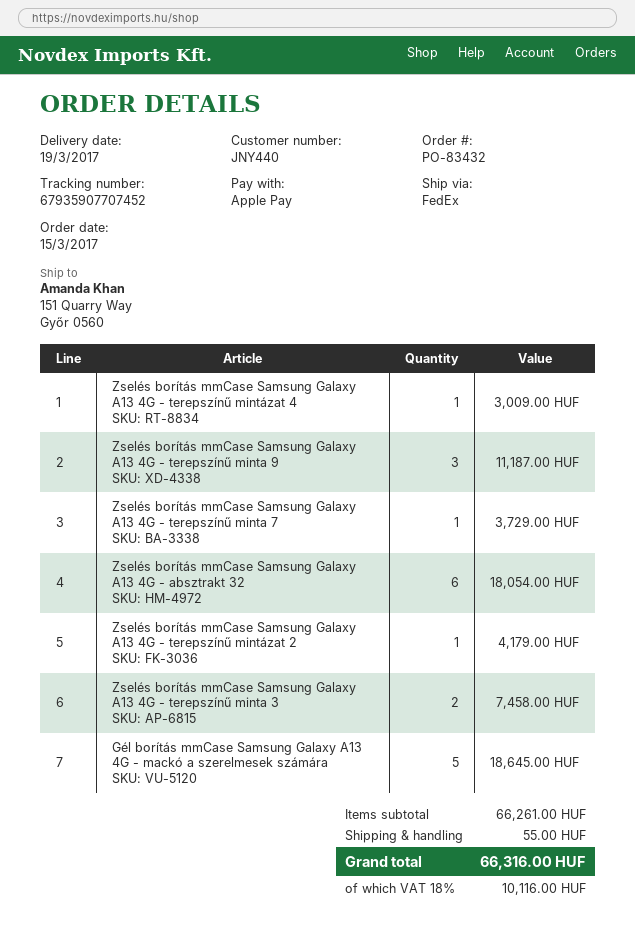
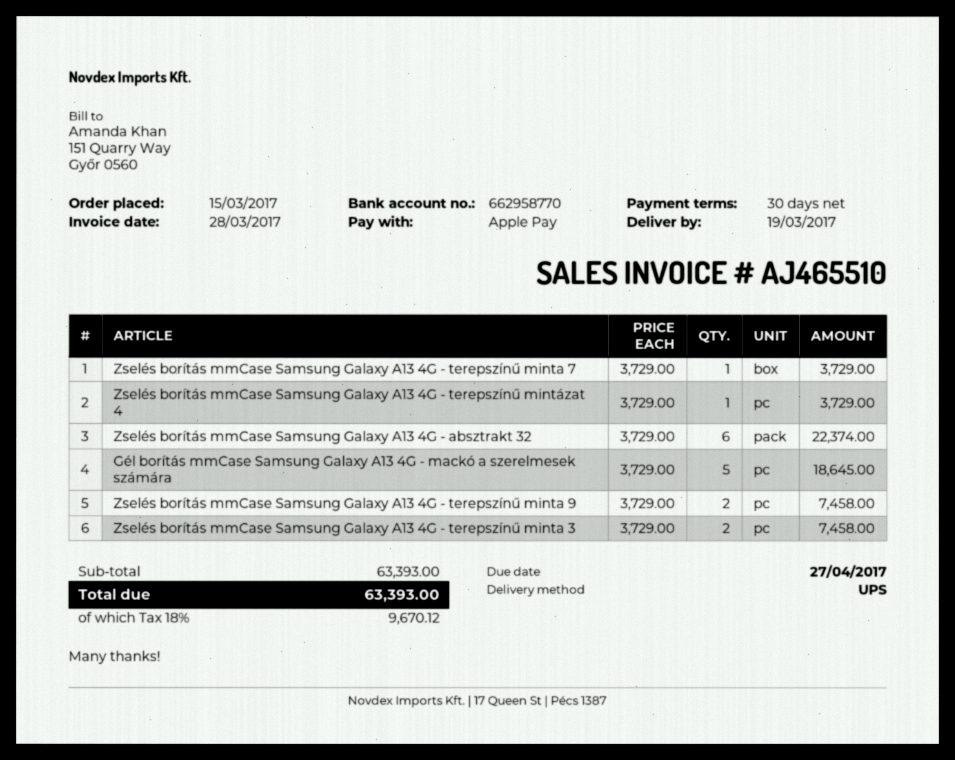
shipping method: FedEx -> UPS
Zselés borítás mmCase Samsung Galaxy A13 4G - terepszínű mintázat 4: 1 for 3009.00 -> 1 for 3729.00
Zselés borítás mmCase Samsung Galaxy A13 4G - terepszínű minta 9: 3 for 11187.00 -> 2 for 7458.00
Zselés borítás mmCase Samsung Galaxy A13 4G - absztrakt 32: 6 for 18054.00 -> 6 for 22374.00
Zselés borítás mmCase Samsung Galaxy A13 4G - terepszínű mintázat 2: 1 for 4179.00 -> none
subtotal: 66261.00 -> 63393.00
shipping: 55.00 -> none
tax: 18% = 10116.00 -> 18% = 9670.12
total: 66316.00 -> 63393.00

